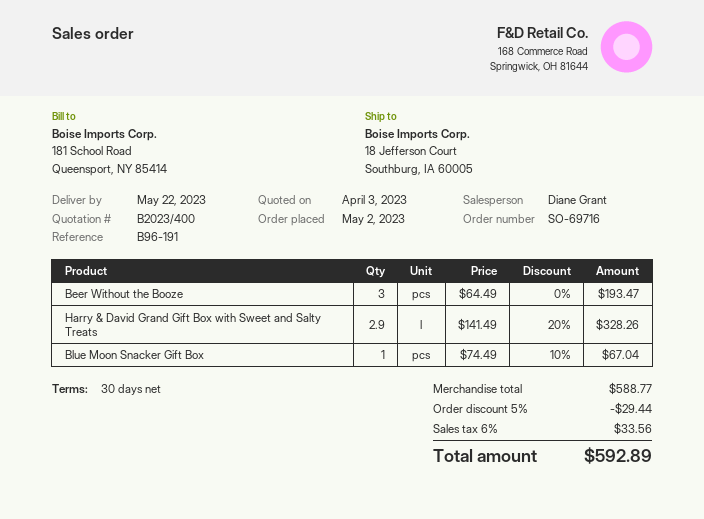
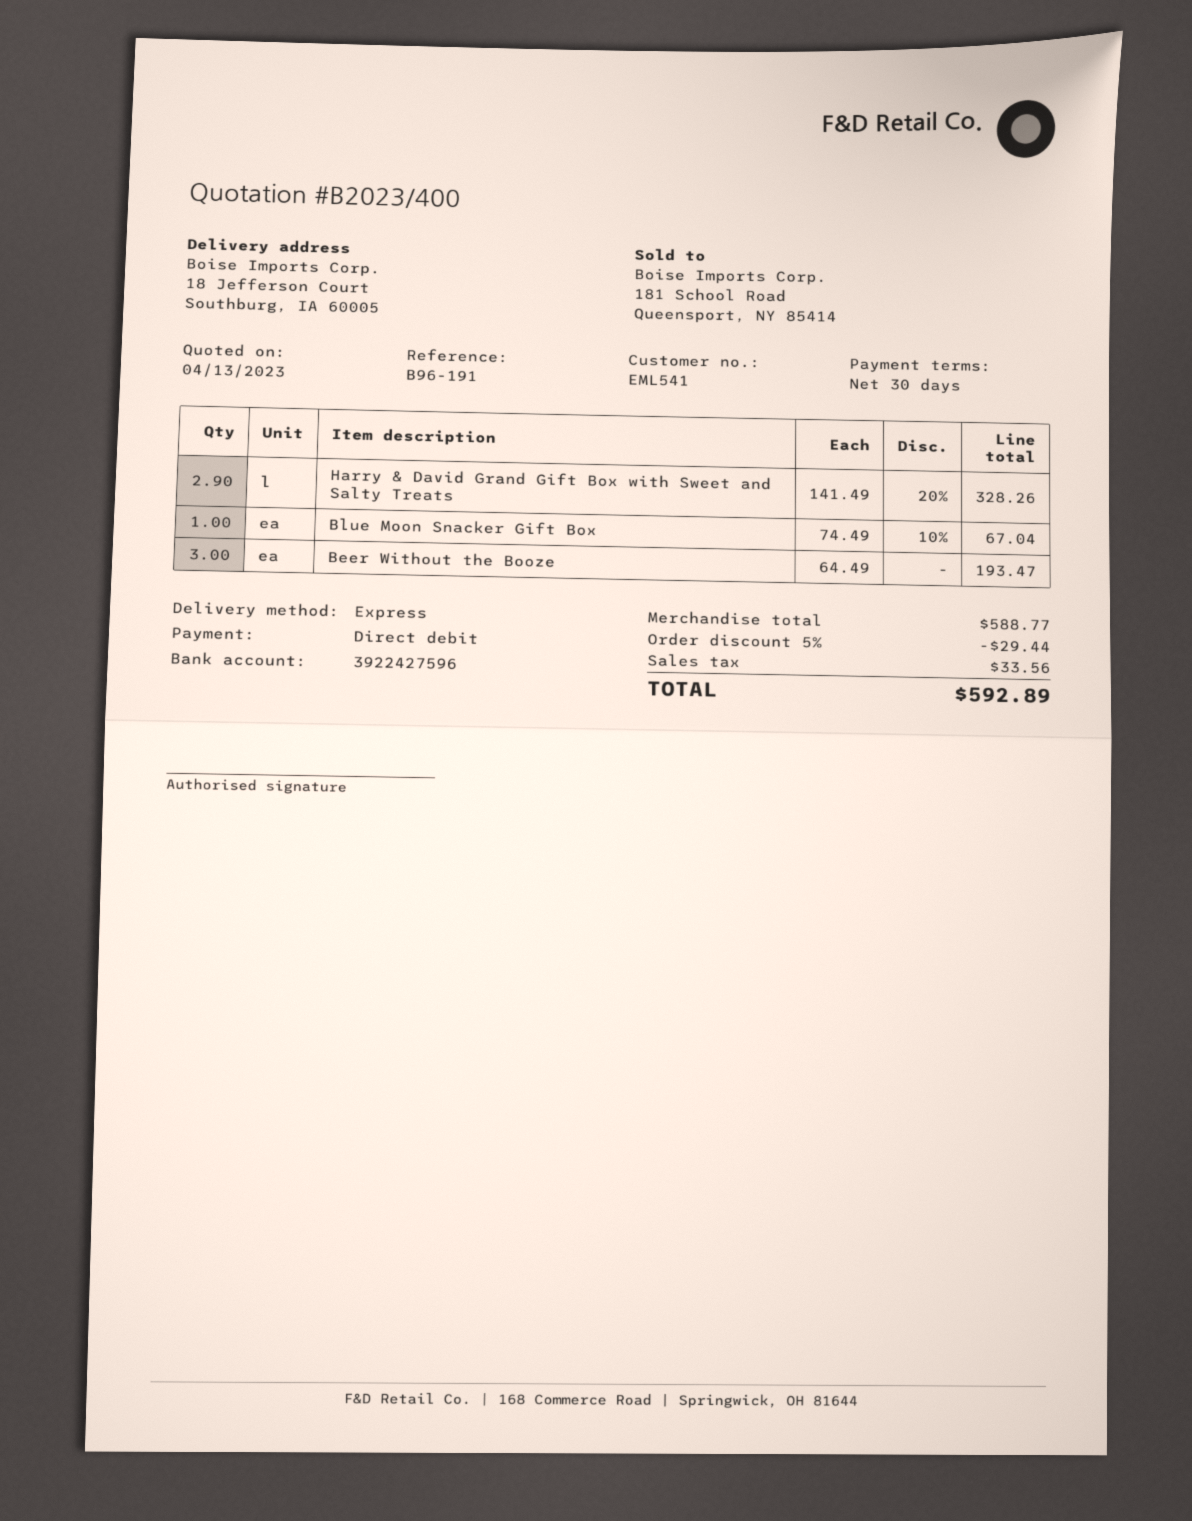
quote date: 2023-04-03 -> 2023-04-13

